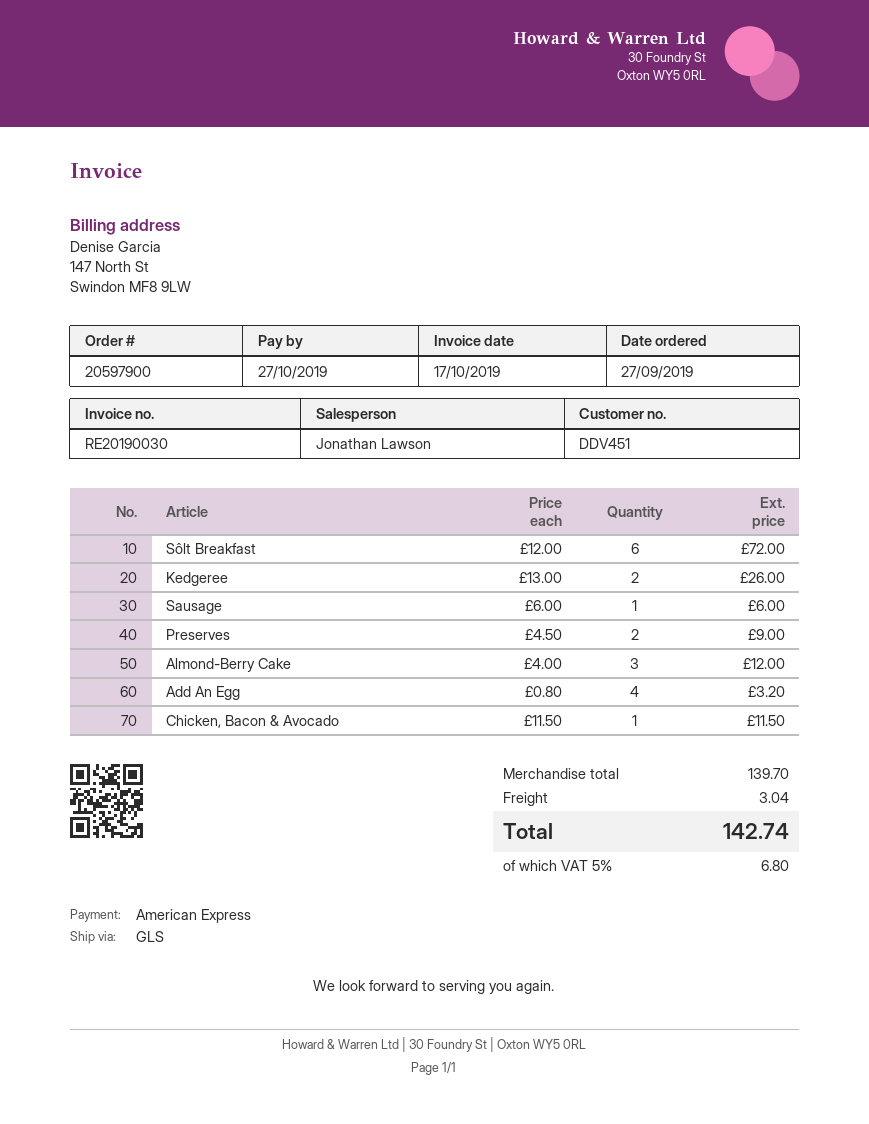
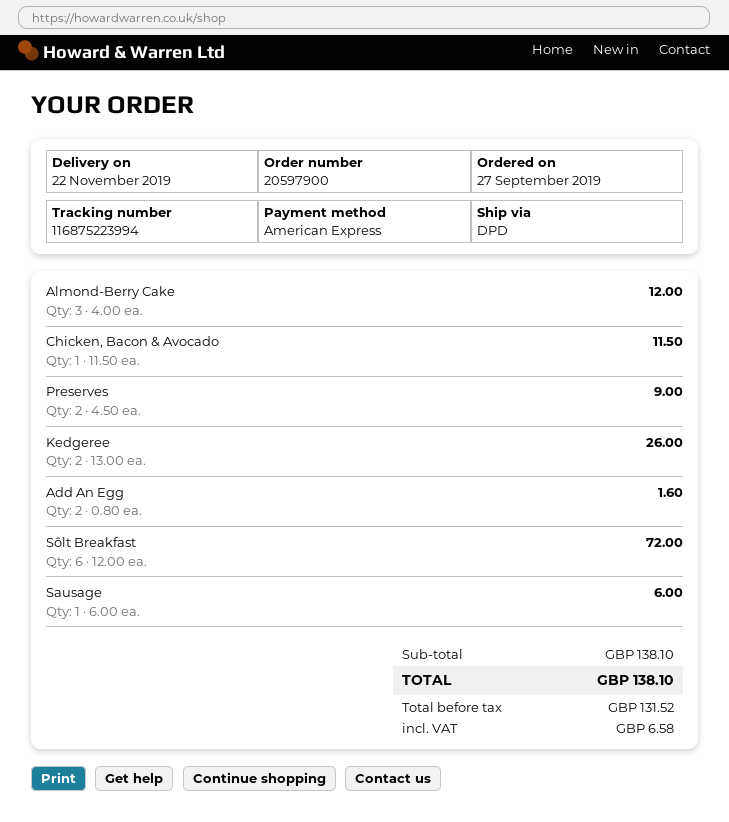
shipping method: GLS -> DPD
Add An Egg: 4 x 0.80 = 3.20 -> 2 x 0.80 = 1.60
subtotal: 139.70 -> 138.10
shipping: 3.04 -> none
tax: 6.80 -> 6.58
total: 142.74 -> 138.10

